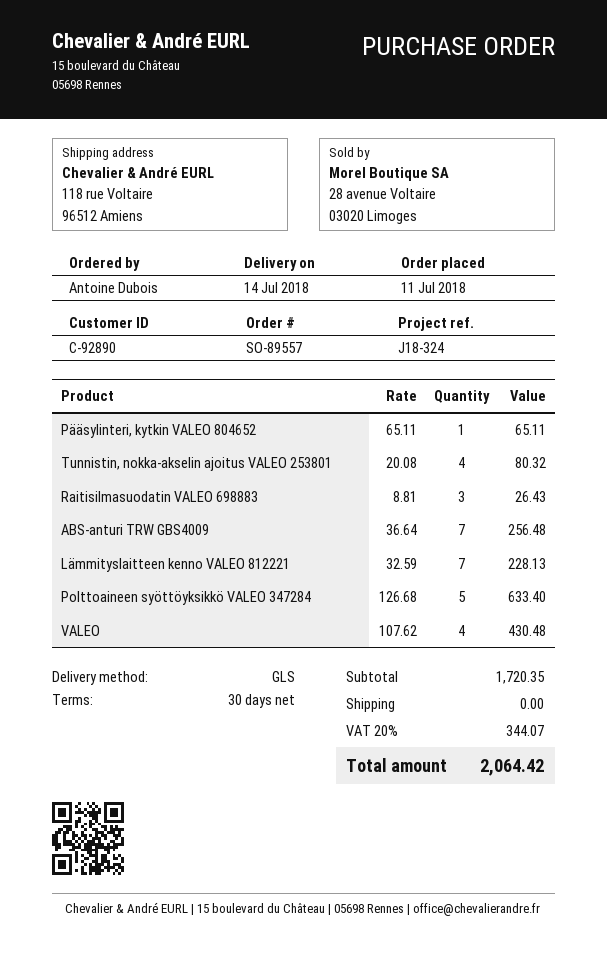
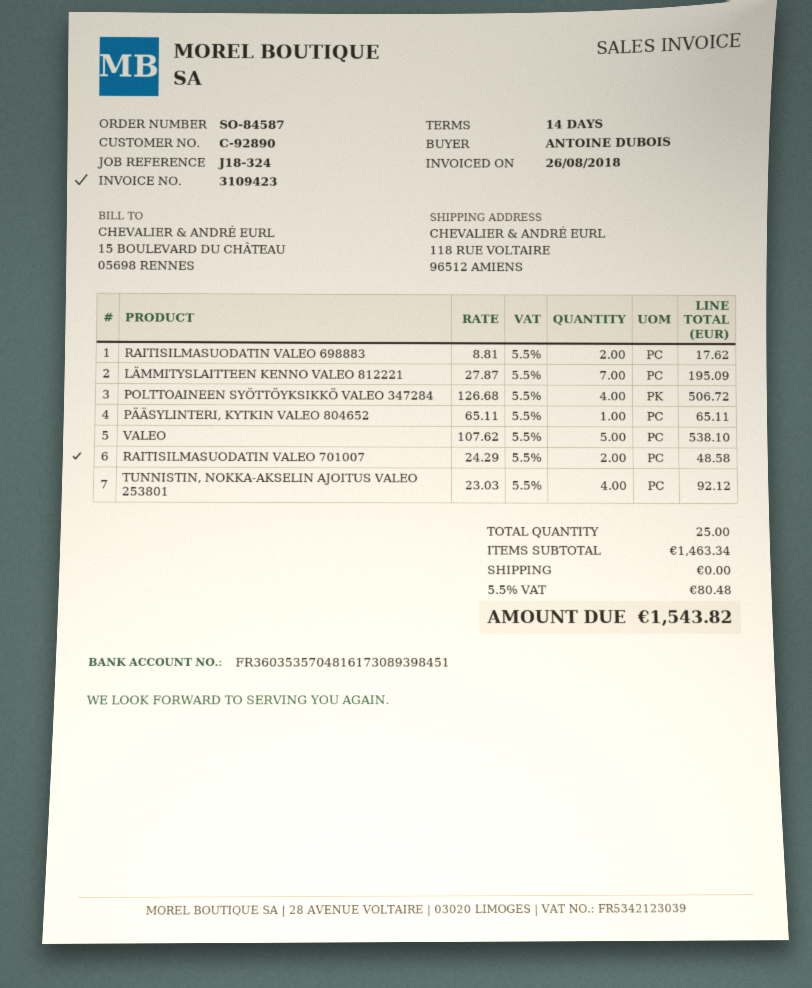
order number: SO-89557 -> SO-84587
payment terms: 30 days -> 14 days
Tunnistin, nokka-akselin ajoitus VALEO 253801: 4 x 20.08 = 80.32 -> 4 x 23.03 = 92.12
Raitisilmasuodatin VALEO 698883: 3 x 8.81 = 26.43 -> 2 x 8.81 = 17.62
ABS-anturi TRW GBS4009: 7 x 36.64 = 256.48 -> none
Lämmityslaitteen kenno VALEO 812221: 7 x 32.59 = 228.13 -> 7 x 27.87 = 195.09
Polttoaineen syöttöyksikkö VALEO 347284: 5 x 126.68 = 633.40 -> 4 x 126.68 = 506.72
VALEO: 4 x 107.62 = 430.48 -> 5 x 107.62 = 538.10
RAITISILMASUODATIN VALEO 701007: none -> 2 x 24.29 = 48.58
subtotal: 1720.35 -> 1463.34
tax: 20% = 344.07 -> 5.5% = 80.48
total: 2064.42 -> 1543.82

